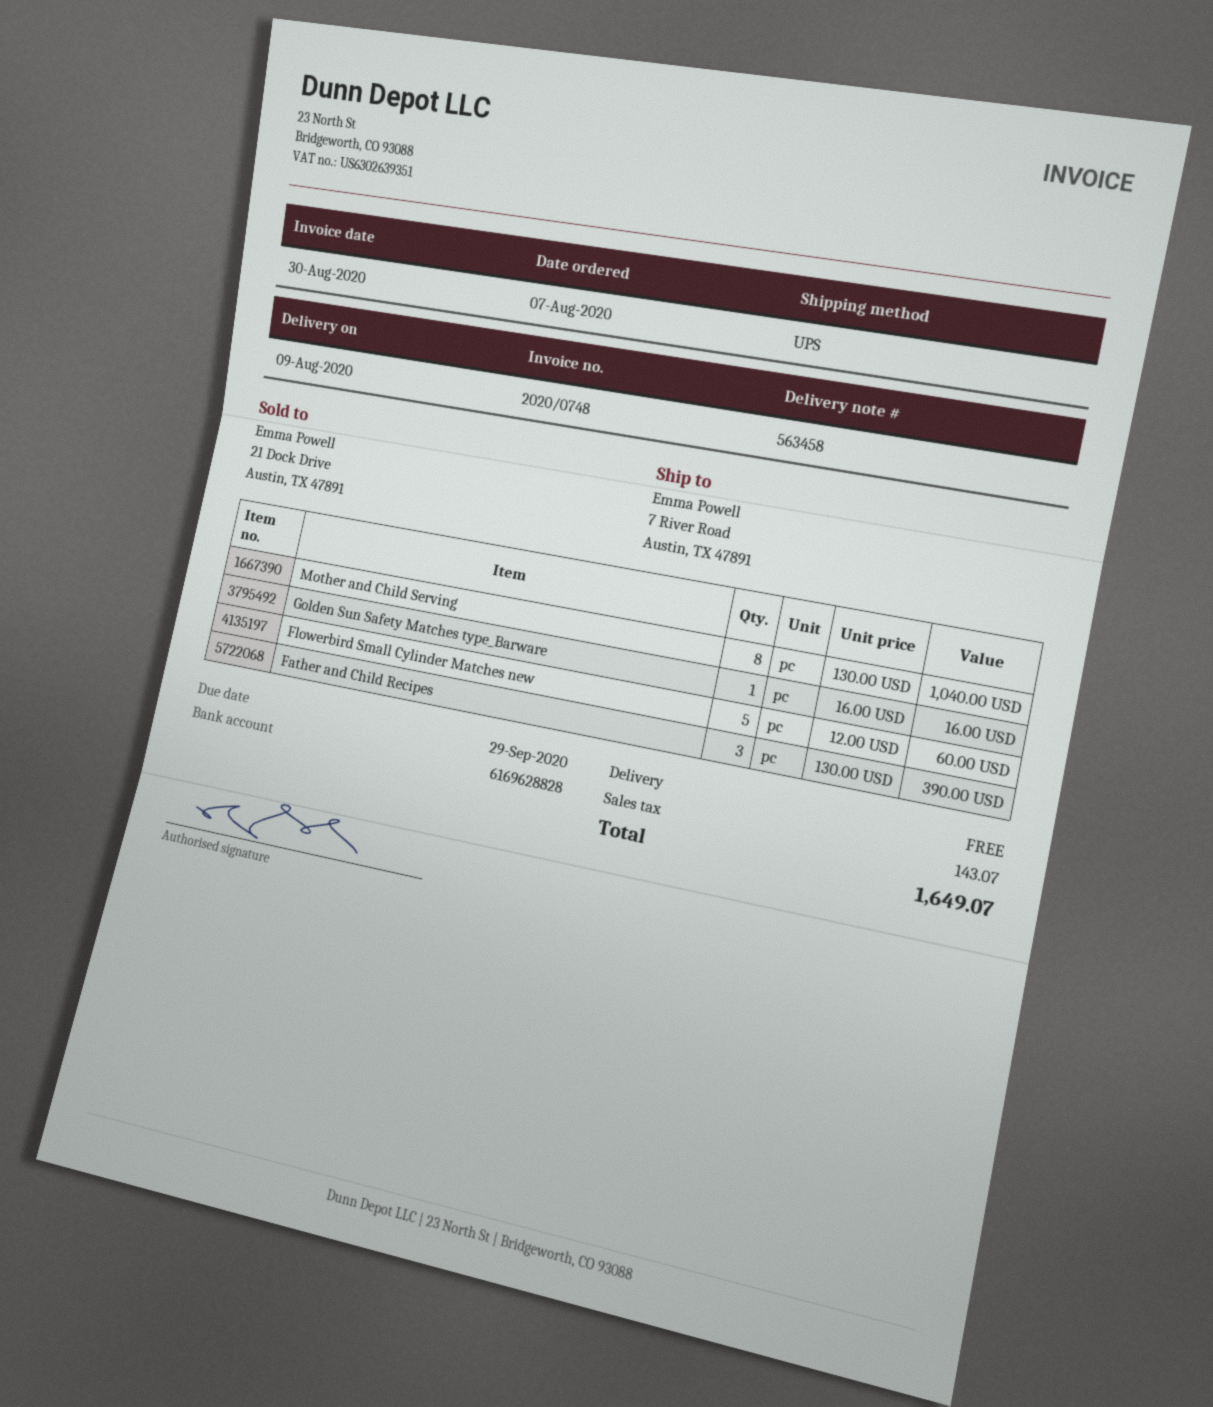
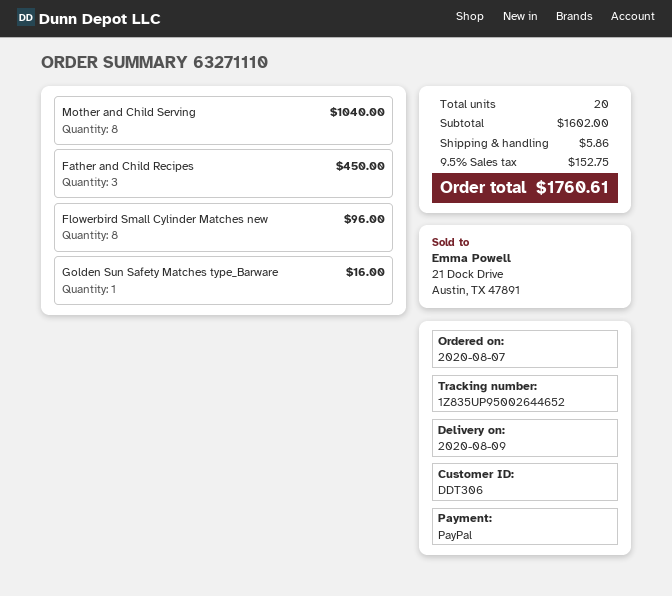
Flowerbird Small Cylinder Matches new: 5 for 60.00 -> 8 for 96.00
Father and Child Recipes: 3 for 390.00 -> 3 for 450.00
shipping: 0.00 -> 5.86
tax: 143.07 -> 152.75
total: 1649.07 -> 1760.61

